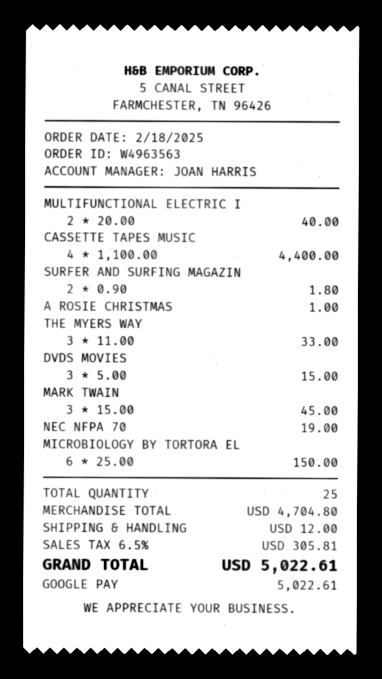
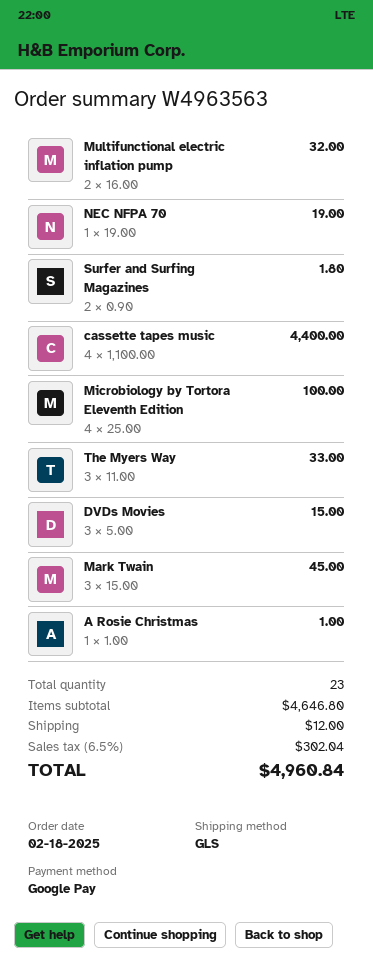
MULTIFUNCTIONAL ELECTRIC I: 2 x 20.00 = 40.00 -> 2 x 16.00 = 32.00
MICROBIOLOGY BY TORTORA EL: 6 x 25.00 = 150.00 -> 4 x 25.00 = 100.00
total quantity: 25 -> 23
subtotal: 4704.80 -> 4646.80
tax: 6.5% = 305.81 -> 6.5% = 302.04
total: 5022.61 -> 4960.84

